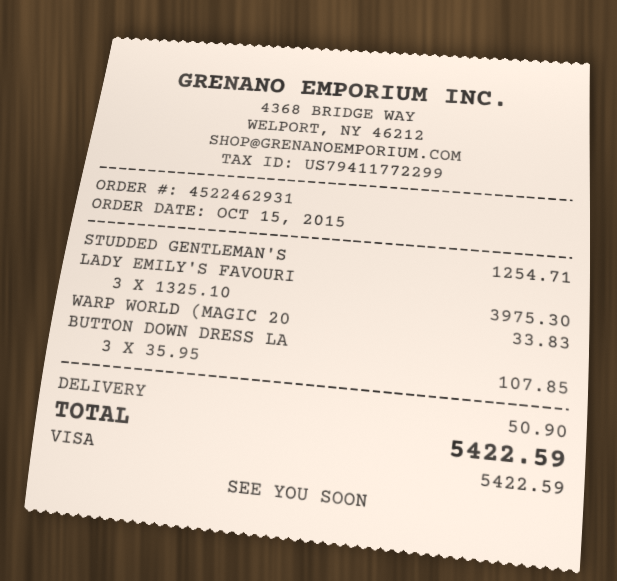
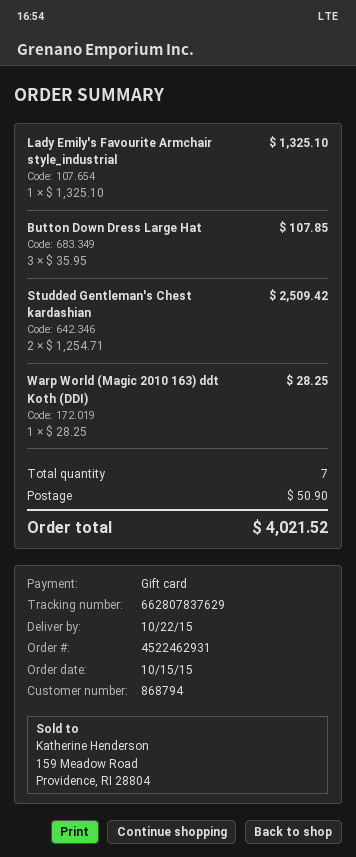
payment method: Visa -> gift card
STUDDED GENTLEMAN'S: 1 x 1254.71 = 1254.71 -> 2 x 1254.71 = 2509.42
LADY EMILY'S FAVOURI: 3 x 1325.10 = 3975.30 -> 1 x 1325.10 = 1325.10
WARP WORLD (MAGIC 20: 1 x 33.83 = 33.83 -> 1 x 28.25 = 28.25
total: 5422.59 -> 4021.52

